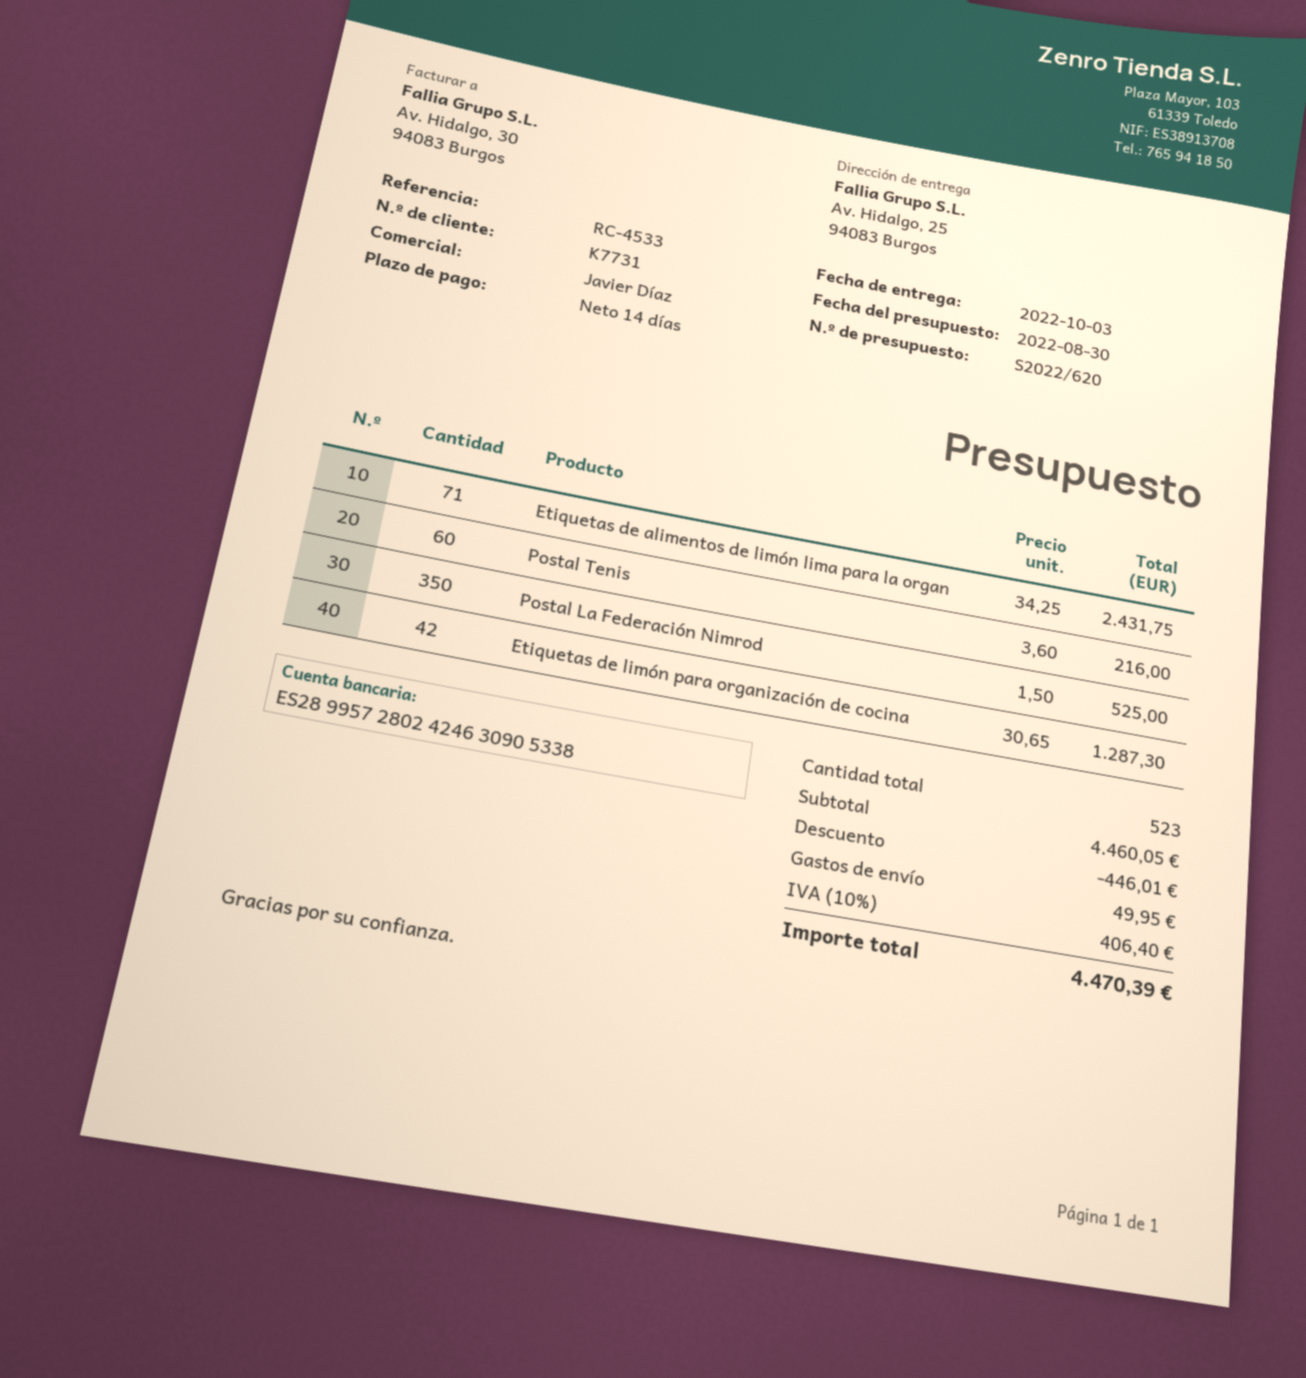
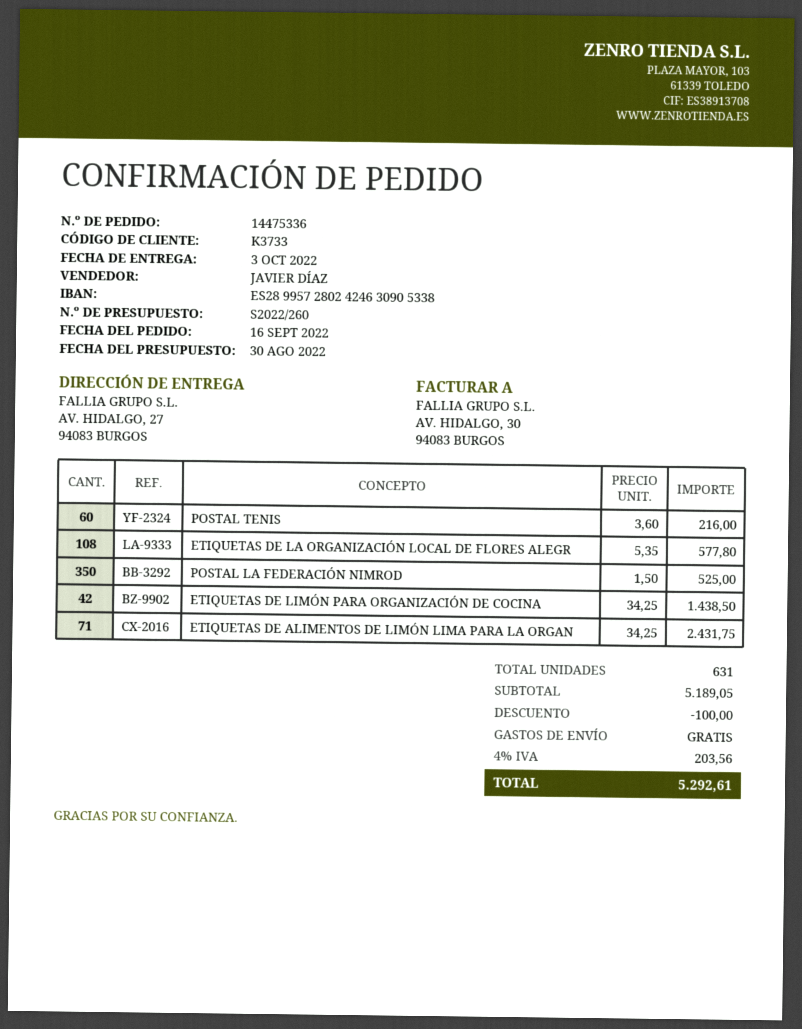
quote number: S2022/620 -> S2022/260
customer number: K7731 -> K3733
ship to: Av. Hidalgo, 25, 94083 Burgos -> AV. HIDALGO, 27, 94083 BURGOS
Etiquetas de limón para organización de cocina: 42 x 30.65 = 1287.30 -> 42 x 34.25 = 1438.50
ETIQUETAS DE LA ORGANIZACIÓN LOCAL DE FLORES ALEGR: none -> 108 x 5.35 = 577.80
total quantity: 523 -> 631
subtotal: 4460.05 -> 5189.05
discount: 446.01 -> 100.00
shipping: 49.95 -> 0.00
tax: 10% = 406.40 -> 4% = 203.56
total: 4470.39 -> 5292.61

